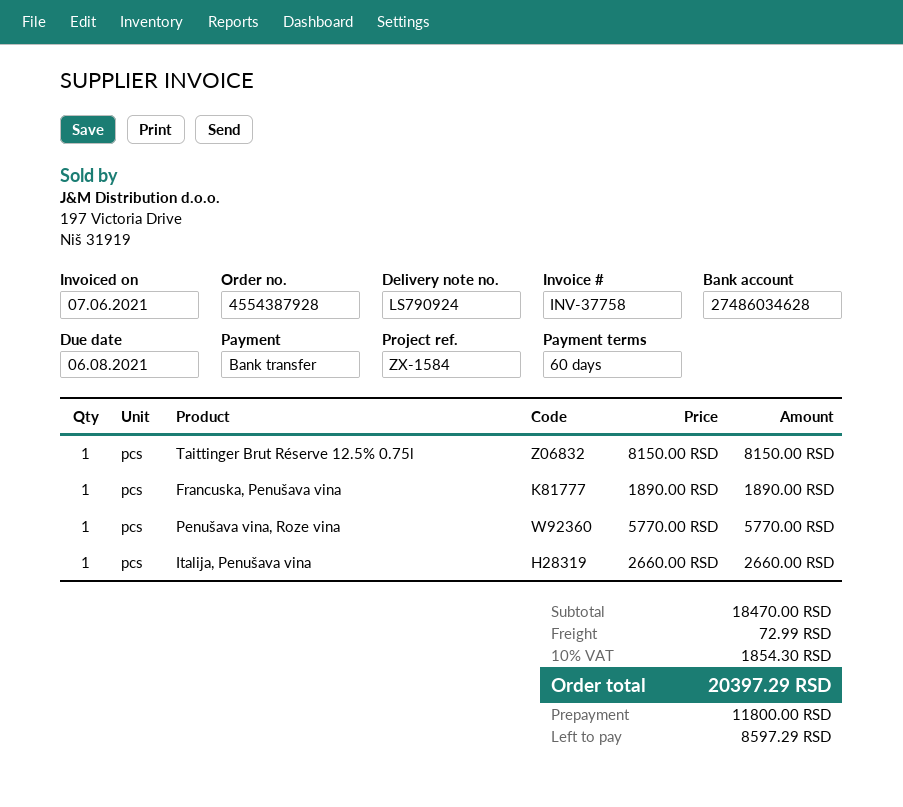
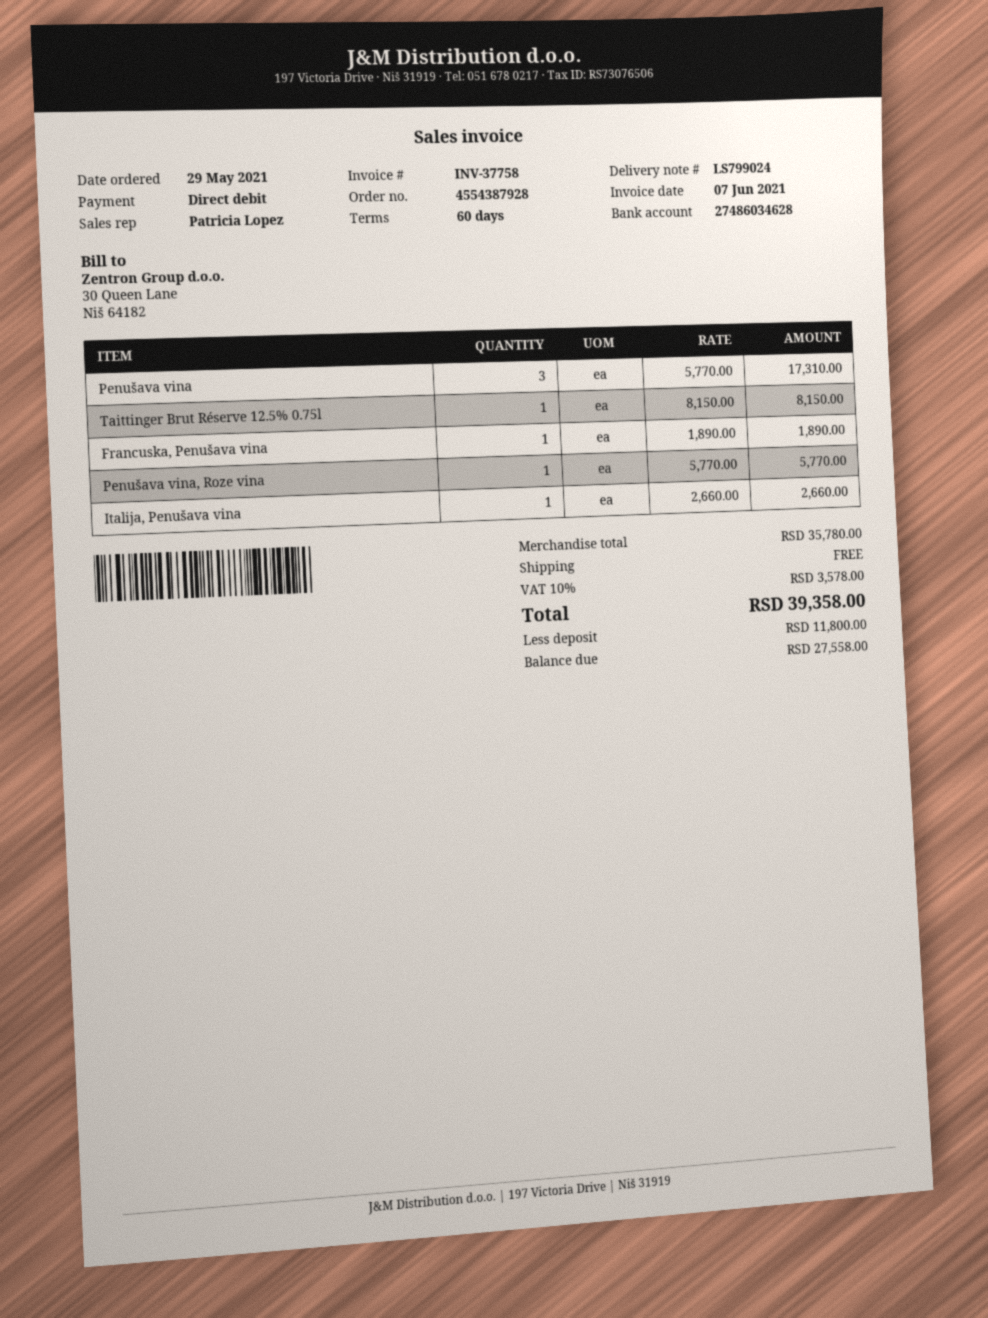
delivery note number: LS790924 -> LS799024
payment method: bank transfer -> direct debit
Penušava vina: none -> 3 x 5770.00 = 17310.00
subtotal: 18470.00 -> 35780.00
shipping: 72.99 -> 0.00
tax: 10% = 1854.30 -> 10% = 3578.00
total: 20397.29 -> 39358.00
balance: 8597.29 -> 27558.00

